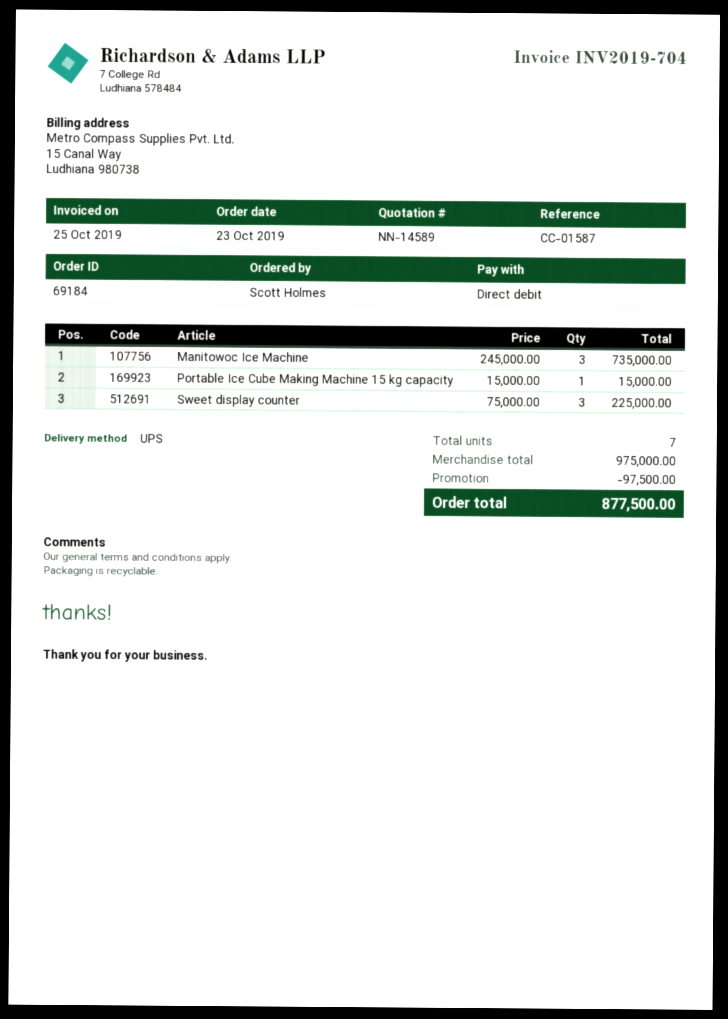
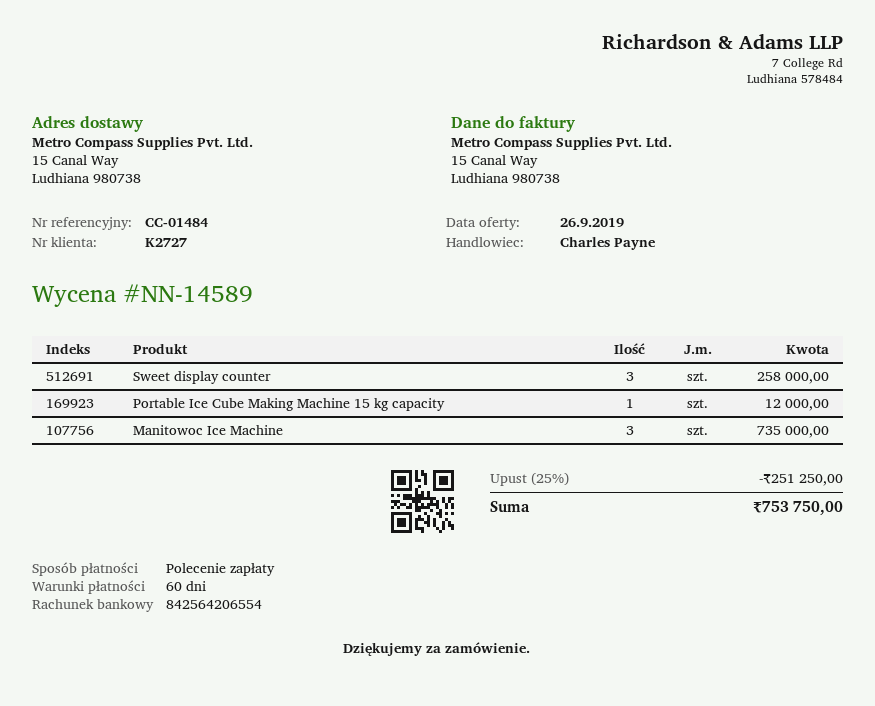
reference: CC-01587 -> CC-01484
Portable Ice Cube Making Machine 15 kg capacity: 1 for 15000.00 -> 1 for 12000.00
Sweet display counter: 3 for 225000.00 -> 3 for 258000.00
discount: 97500.00 -> 251250.00
total: 877500.00 -> 753750.00

